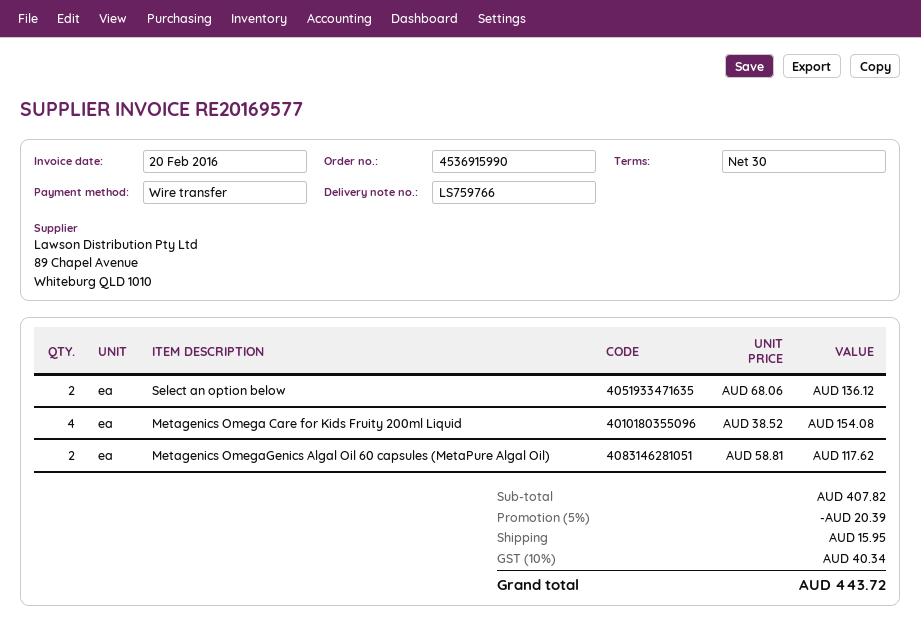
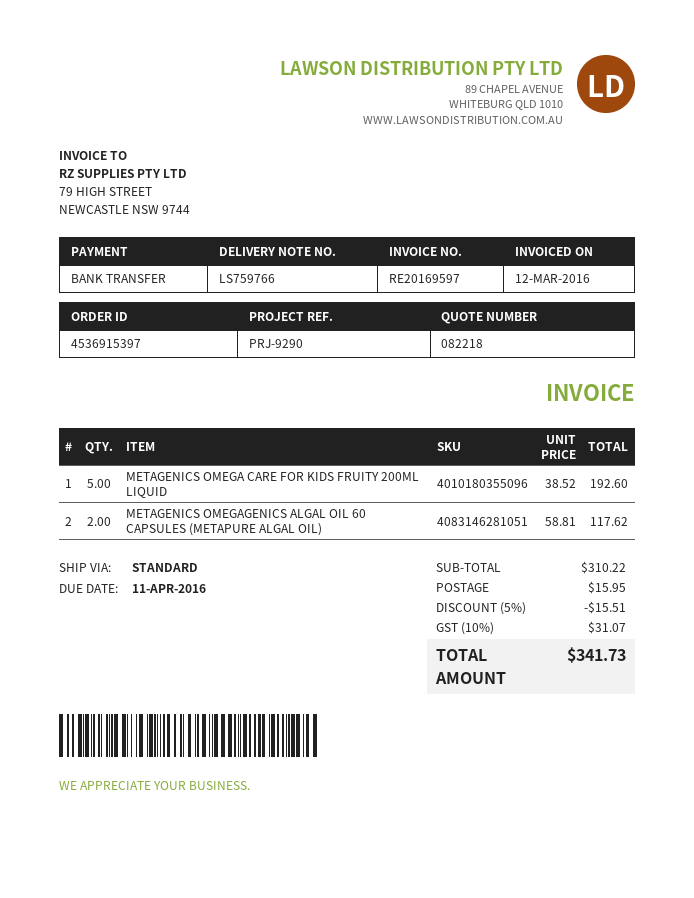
order number: 4536915990 -> 4536915397
invoice number: RE20169577 -> RE20169597
invoice date: 2016-02-20 -> 2016-03-12
Select an option below: 2 x 68.06 = 136.12 -> none
Metagenics Omega Care for Kids Fruity 200ml Liquid: 4 x 38.52 = 154.08 -> 5 x 38.52 = 192.60
subtotal: 407.82 -> 310.22
discount: 5% = 20.39 -> 5% = 15.51
tax: 10% = 40.34 -> 10% = 31.07
total: 443.72 -> 341.73

